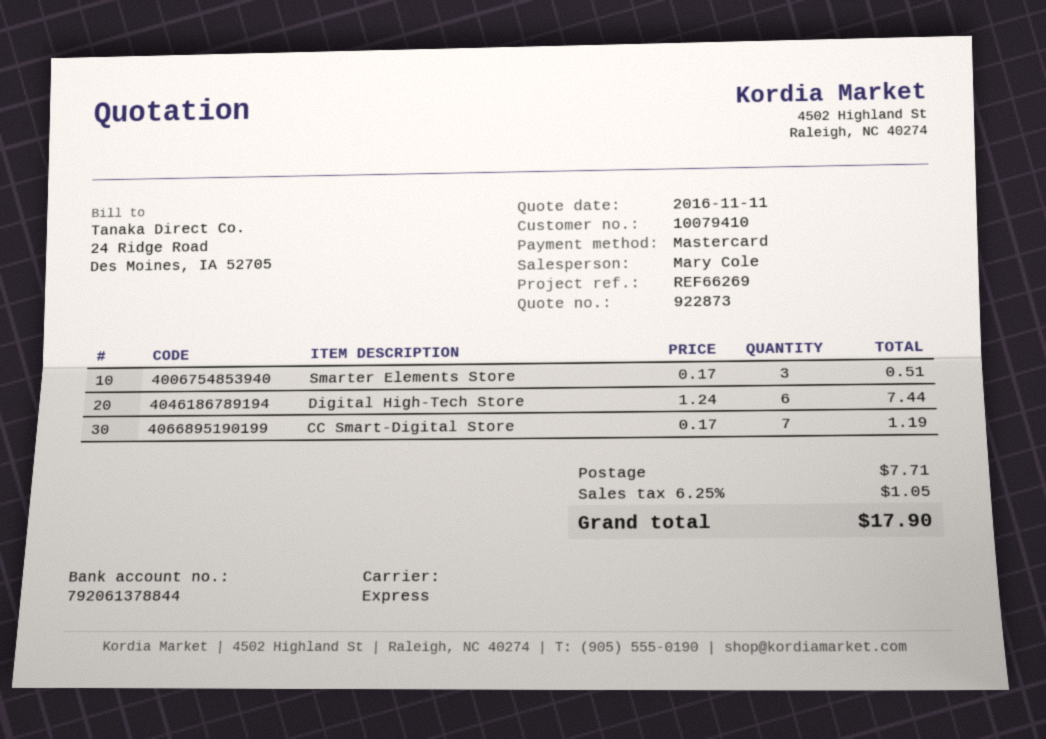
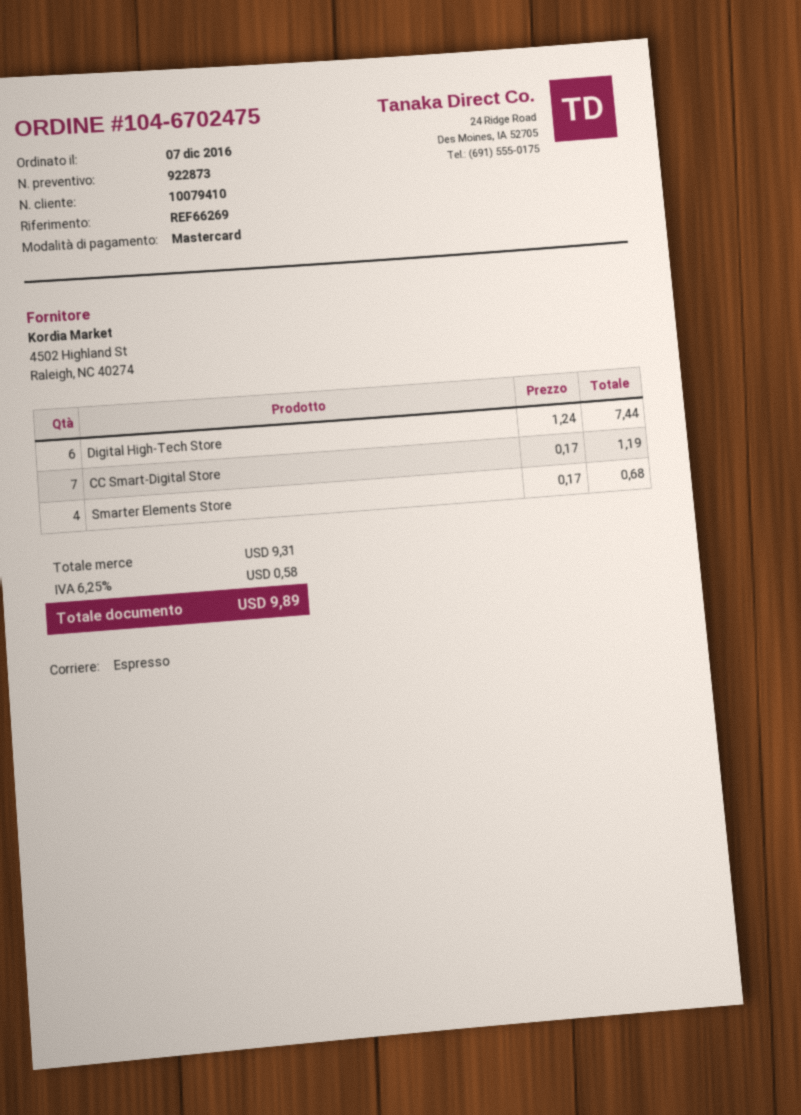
Smarter Elements Store: 3 x 0.17 = 0.51 -> 4 x 0.17 = 0.68
shipping: 7.71 -> none
tax: 6.25% = 1.05 -> 6.25% = 0.58
total: 17.90 -> 9.89

